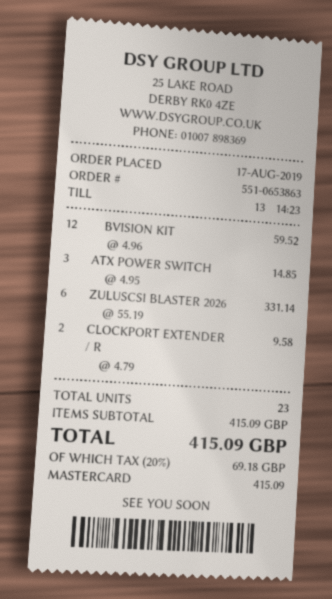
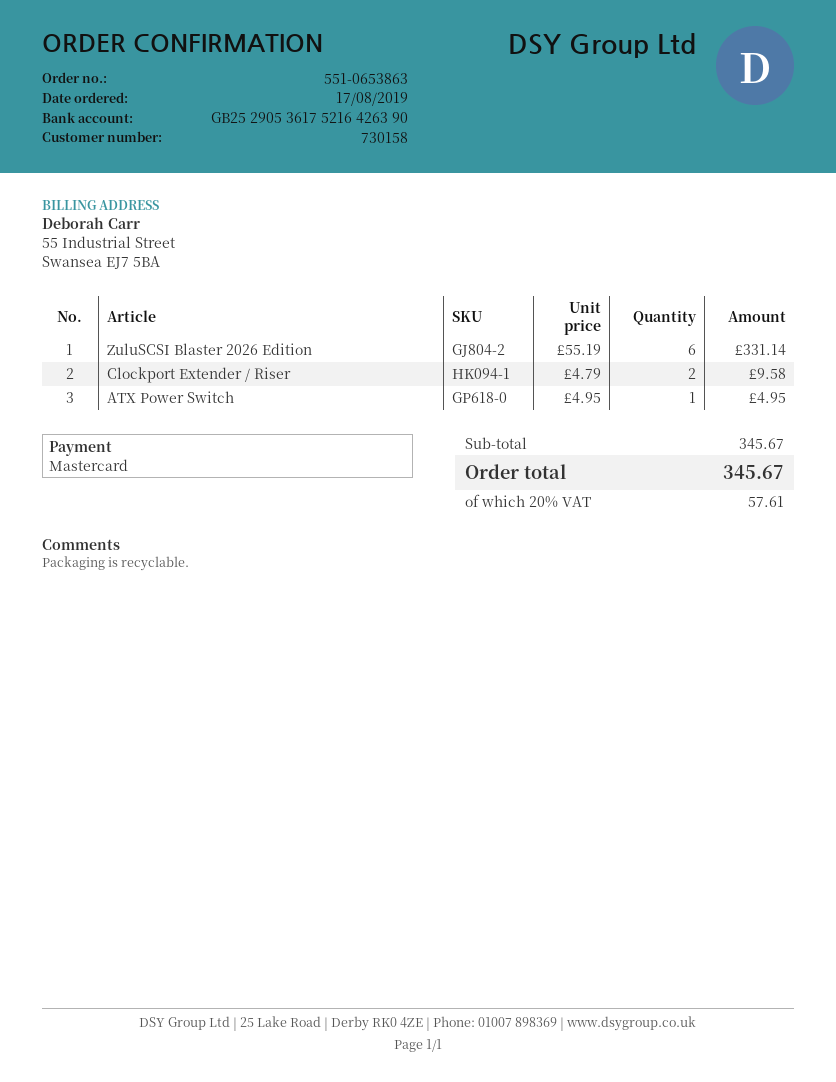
BVISION KIT: 12 x 4.96 = 59.52 -> none
ATX POWER SWITCH: 3 x 4.95 = 14.85 -> 1 x 4.95 = 4.95
subtotal: 415.09 -> 345.67
tax: 20% = 69.18 -> 20% = 57.61
total: 415.09 -> 345.67

